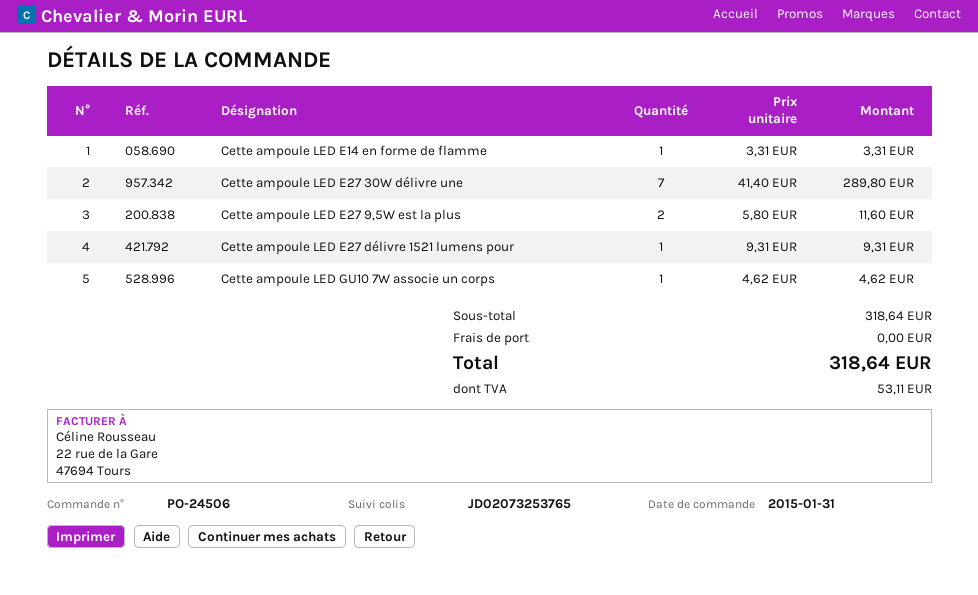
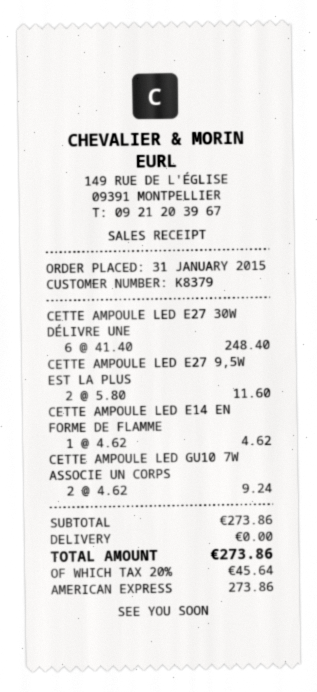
Cette ampoule LED E14 en forme de flamme: 1 x 3.31 = 3.31 -> 1 x 4.62 = 4.62
Cette ampoule LED E27 30W délivre une: 7 x 41.40 = 289.80 -> 6 x 41.40 = 248.40
Cette ampoule LED E27 délivre 1521 lumens pour: 1 x 9.31 = 9.31 -> none
Cette ampoule LED GU10 7W associe un corps: 1 x 4.62 = 4.62 -> 2 x 4.62 = 9.24
subtotal: 318.64 -> 273.86
tax: 53.11 -> 45.64
total: 318.64 -> 273.86

